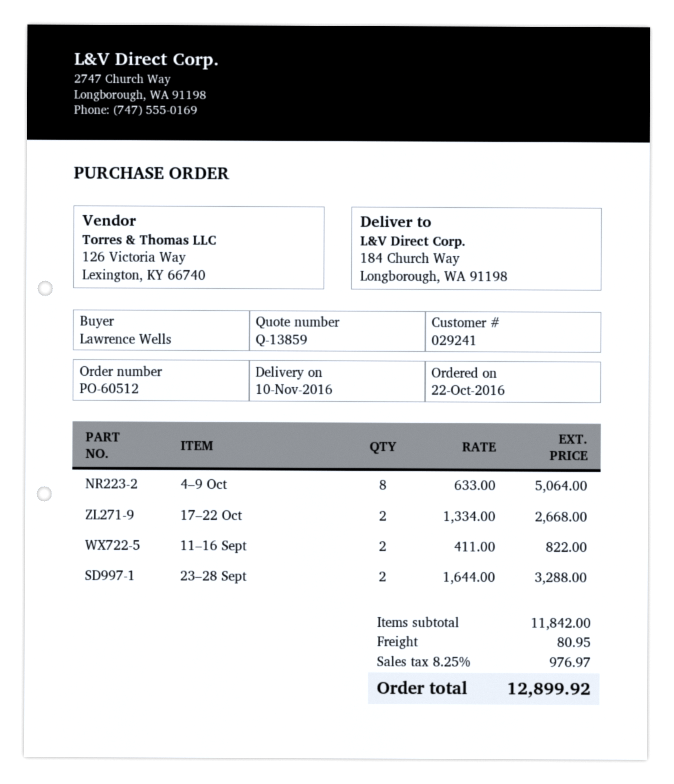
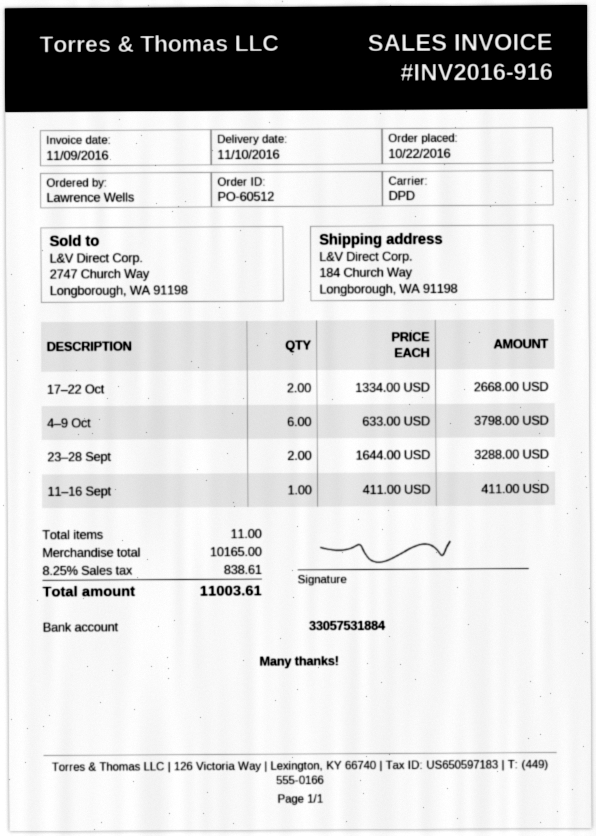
4–9 Oct: 8 x 633.00 = 5064.00 -> 6 x 633.00 = 3798.00
11–16 Sept: 2 x 411.00 = 822.00 -> 1 x 411.00 = 411.00
subtotal: 11842.00 -> 10165.00
shipping: 80.95 -> none
tax: 8.25% = 976.97 -> 8.25% = 838.61
total: 12899.92 -> 11003.61

